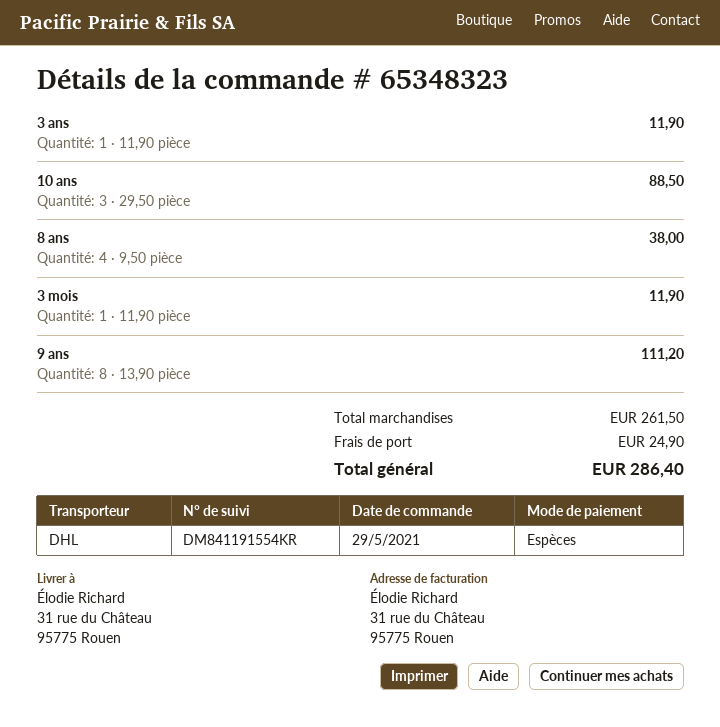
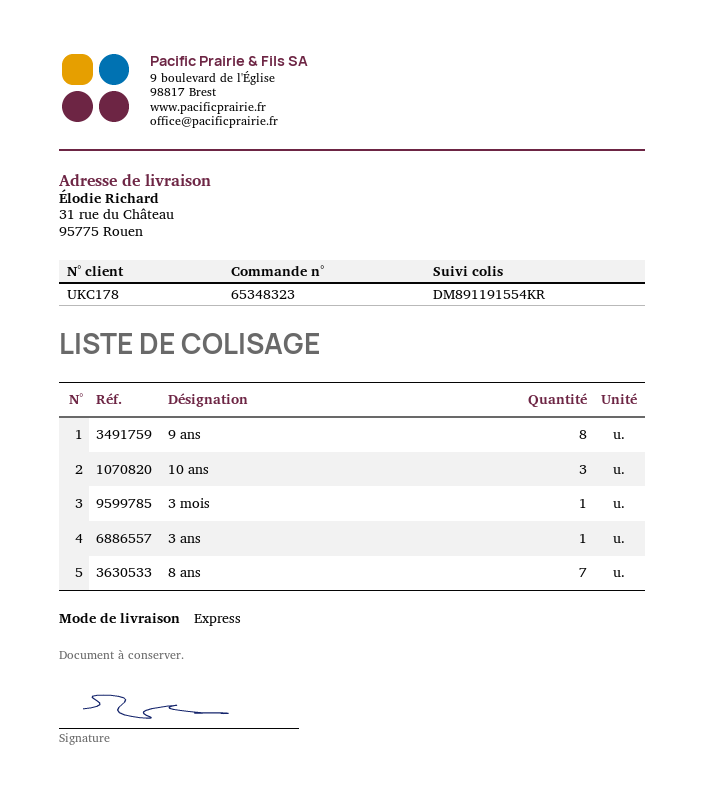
shipping method: DHL -> express
tracking number: DM841191554KR -> DM891191554KR
8 ans: 4 -> 7

